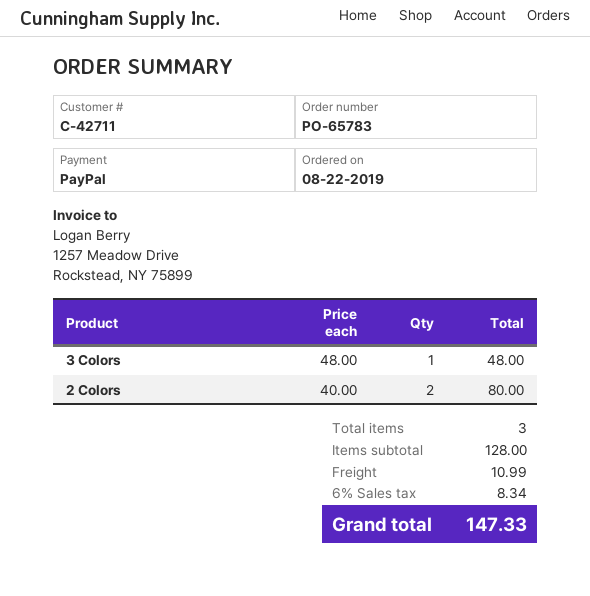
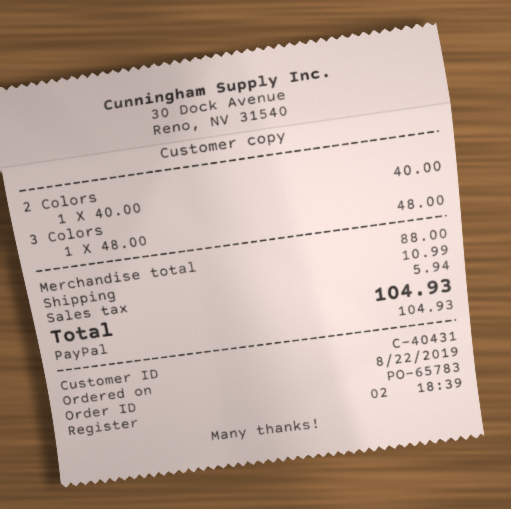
customer number: C-42711 -> C-40431
2 Colors: 2 x 40.00 = 80.00 -> 1 x 40.00 = 40.00
subtotal: 128.00 -> 88.00
tax: 8.34 -> 5.94
total: 147.33 -> 104.93

